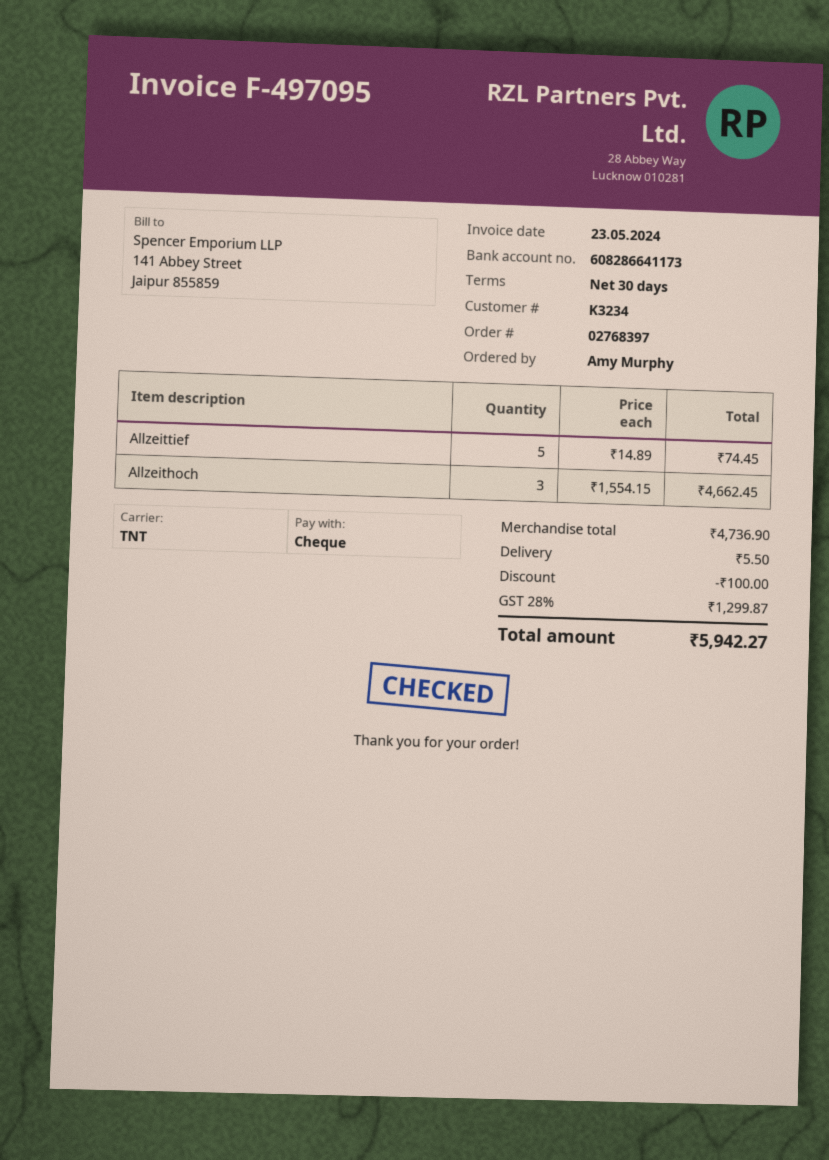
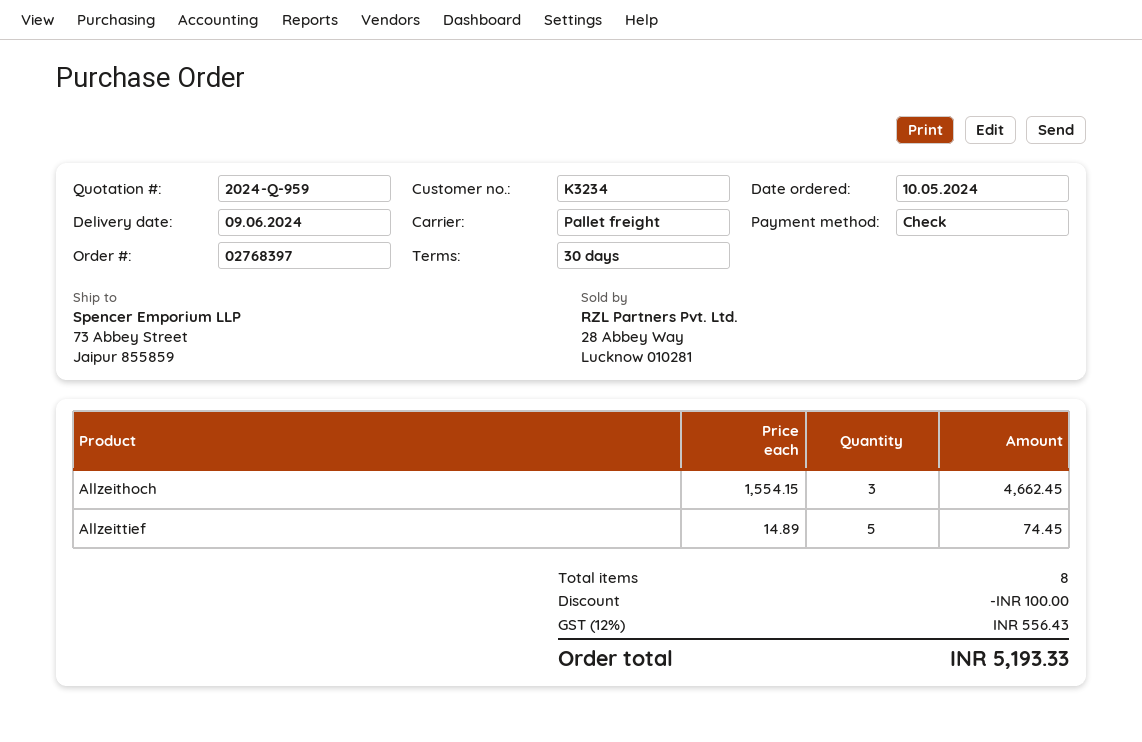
shipping method: TNT -> pallet freight
shipping: 5.50 -> none
tax: 28% = 1299.87 -> 12% = 556.43
total: 5942.27 -> 5193.33

